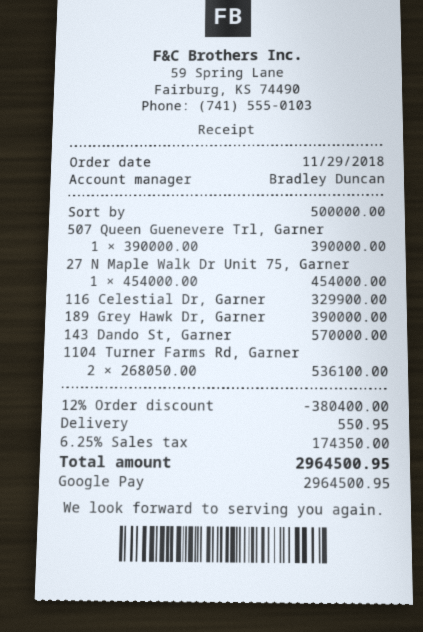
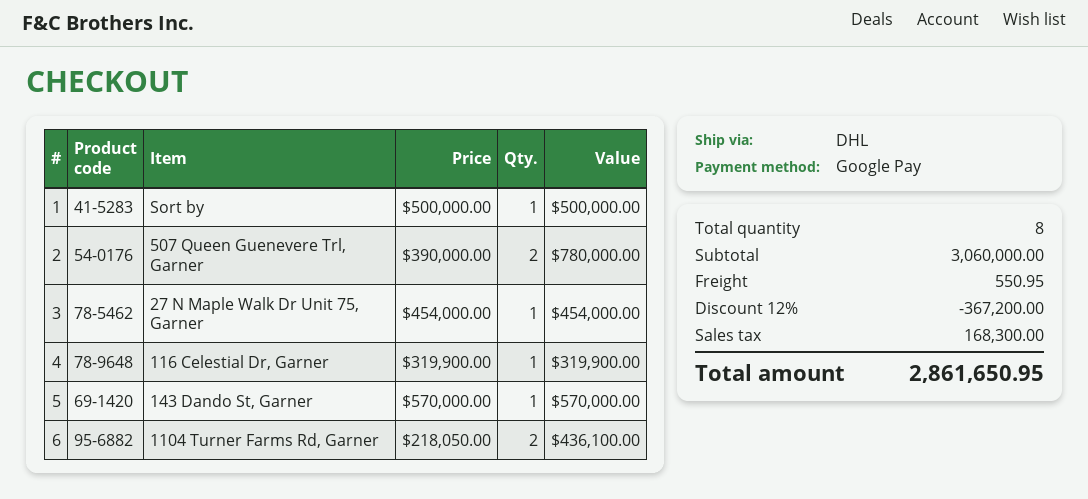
507 Queen Guenevere Trl, Garner: 1 x 390000.00 = 390000.00 -> 2 x 390000.00 = 780000.00
116 Celestial Dr, Garner: 1 x 329900.00 = 329900.00 -> 1 x 319900.00 = 319900.00
189 Grey Hawk Dr, Garner: 1 x 390000.00 = 390000.00 -> none
1104 Turner Farms Rd, Garner: 2 x 268050.00 = 536100.00 -> 2 x 218050.00 = 436100.00
discount: 12% = 380400.00 -> 12% = 367200.00
tax: 174350.00 -> 168300.00
total: 2964500.95 -> 2861650.95

